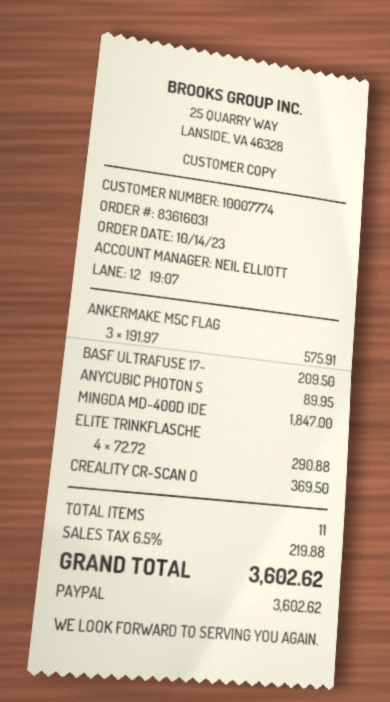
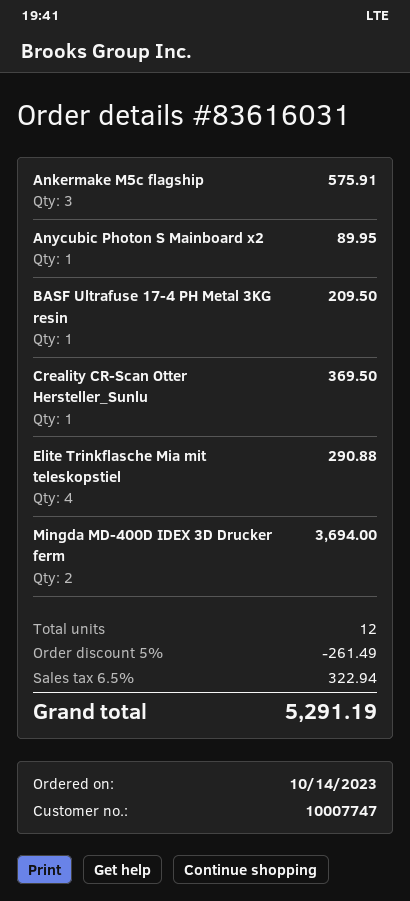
customer number: 10007774 -> 10007747
MINGDA MD-400D IDE: 1 for 1847.00 -> 2 for 3694.00
total quantity: 11 -> 12
discount: none -> 5% = 261.49
tax: 6.5% = 219.88 -> 6.5% = 322.94
total: 3602.62 -> 5291.19

